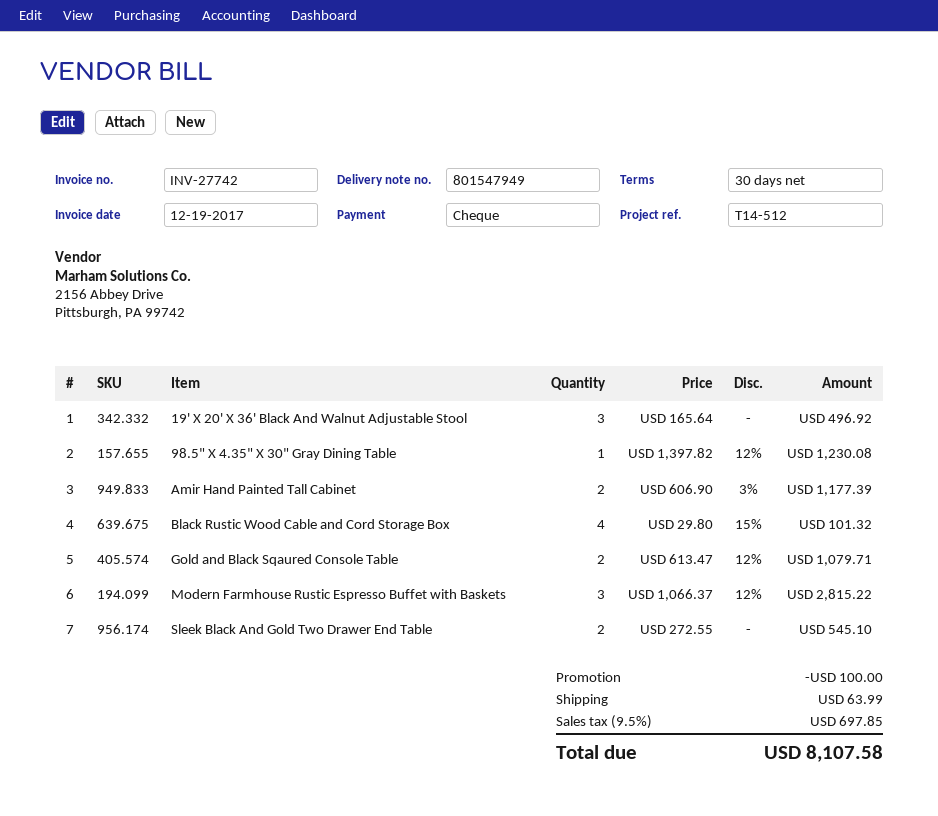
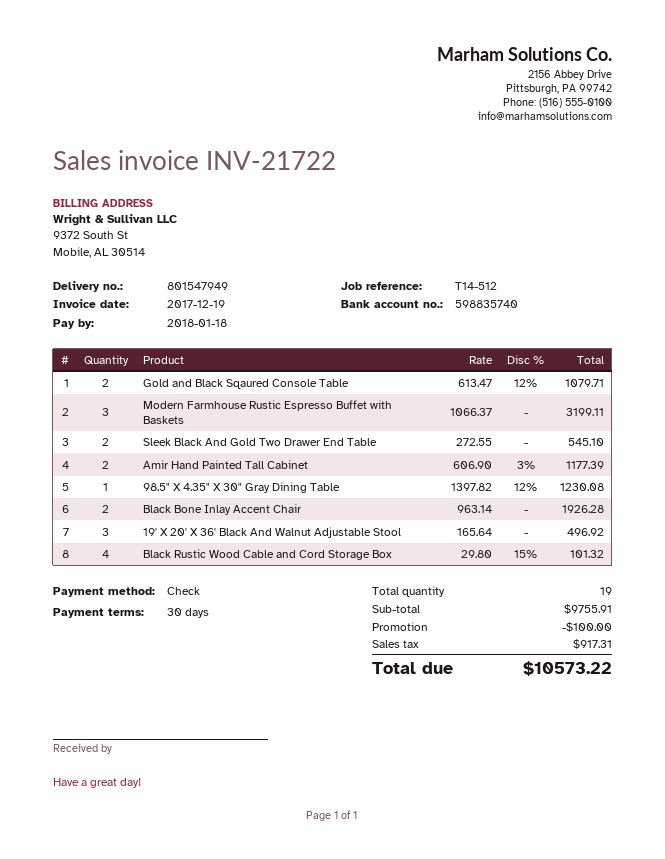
invoice number: INV-27742 -> INV-21722
Modern Farmhouse Rustic Espresso Buffet with Baskets: 3 x 1066.37 - 12% = 2815.22 -> 3 x 1066.37 = 3199.11
Black Bone Inlay Accent Chair: none -> 2 x 963.14 = 1926.28
shipping: 63.99 -> none
tax: 697.85 -> 917.31
total: 8107.58 -> 10573.22

